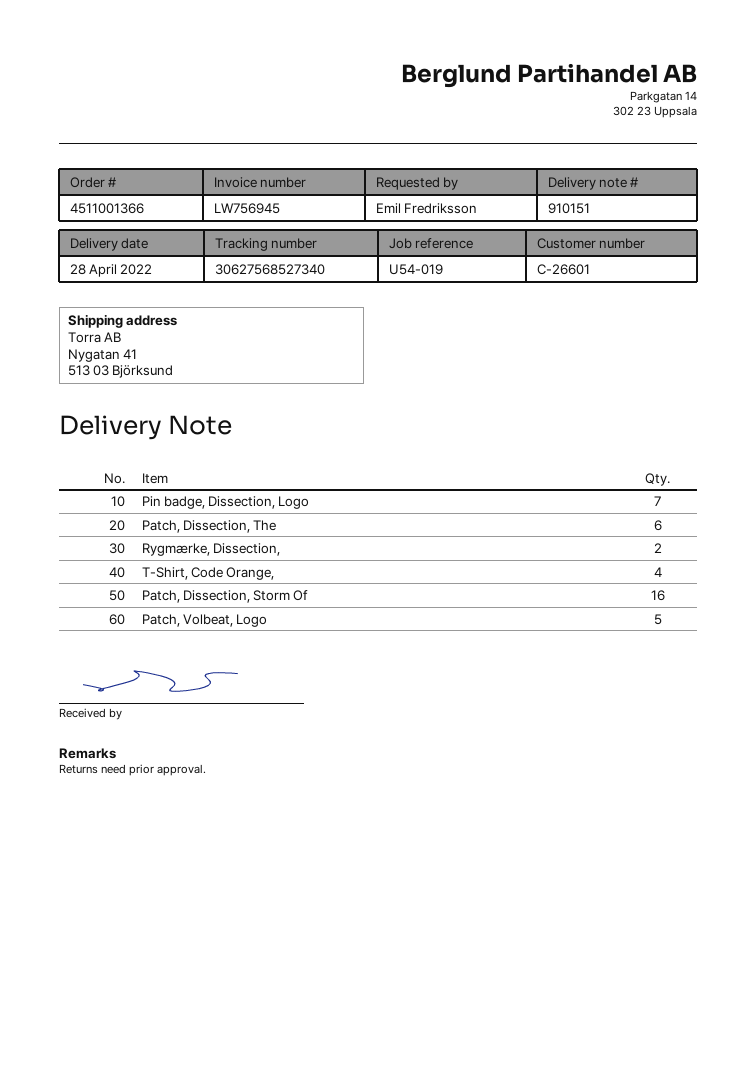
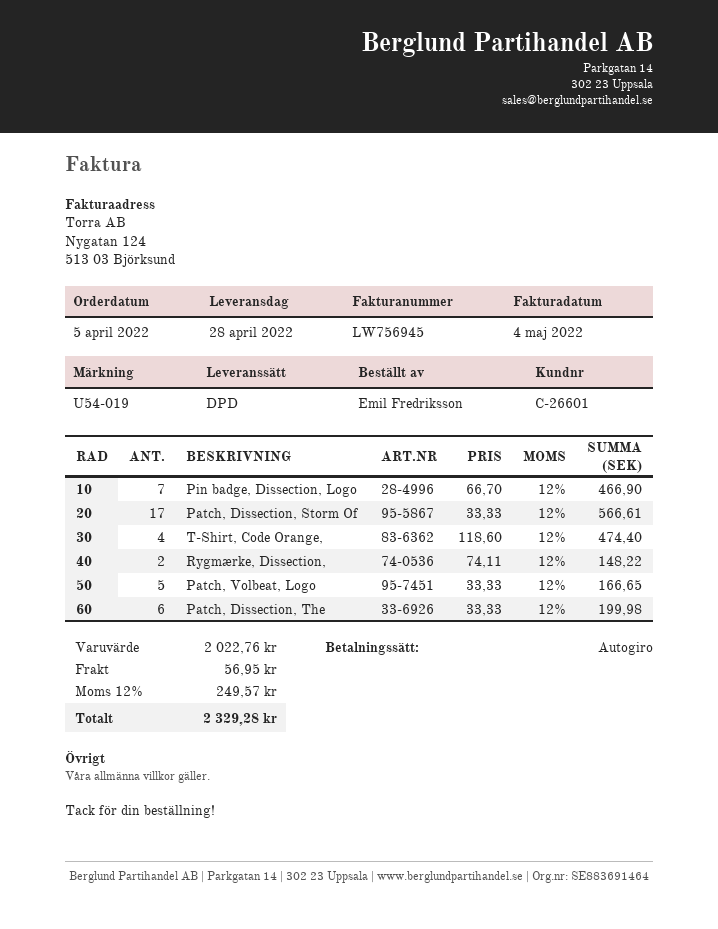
Patch, Dissection, Storm Of: 16 -> 17

